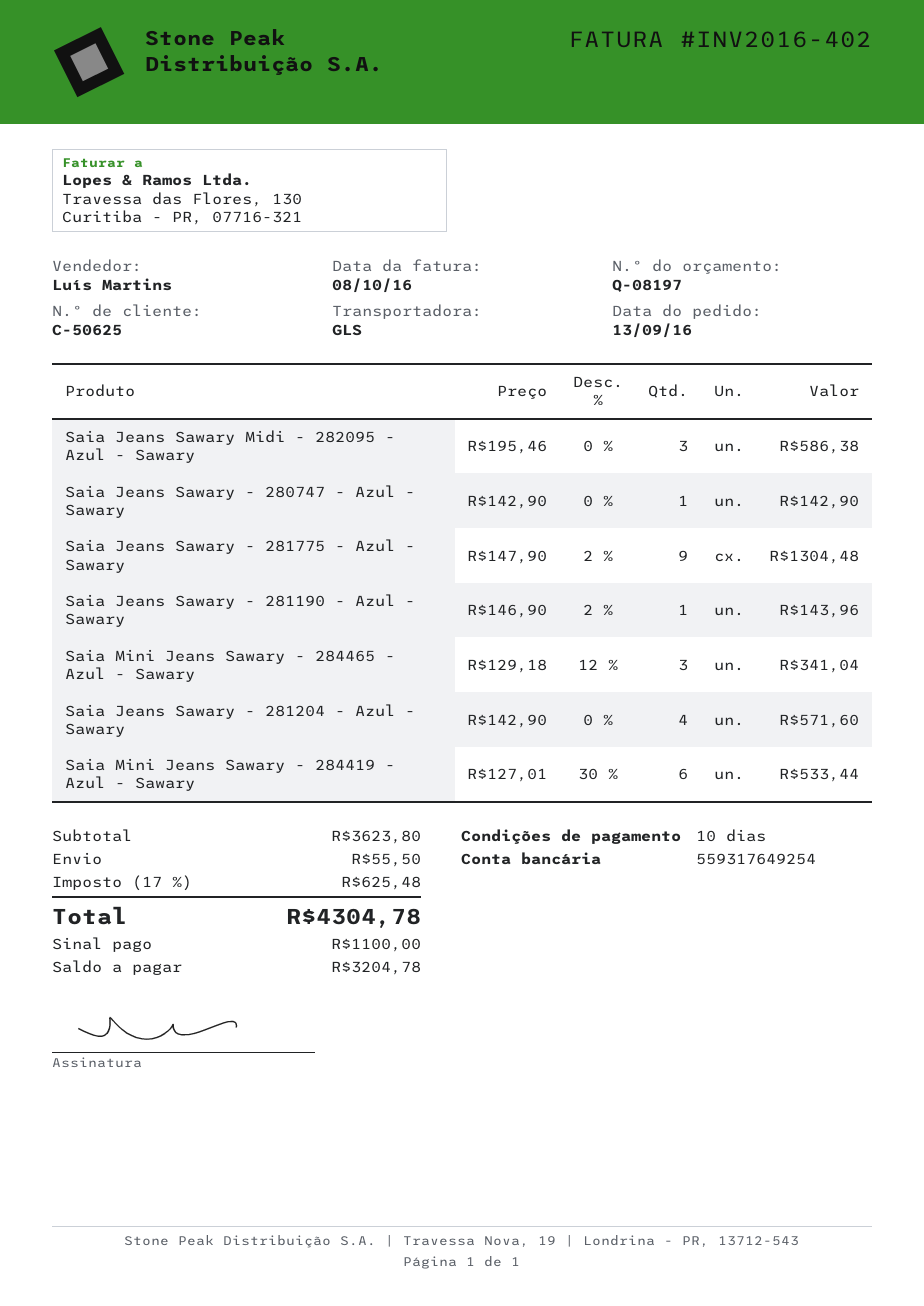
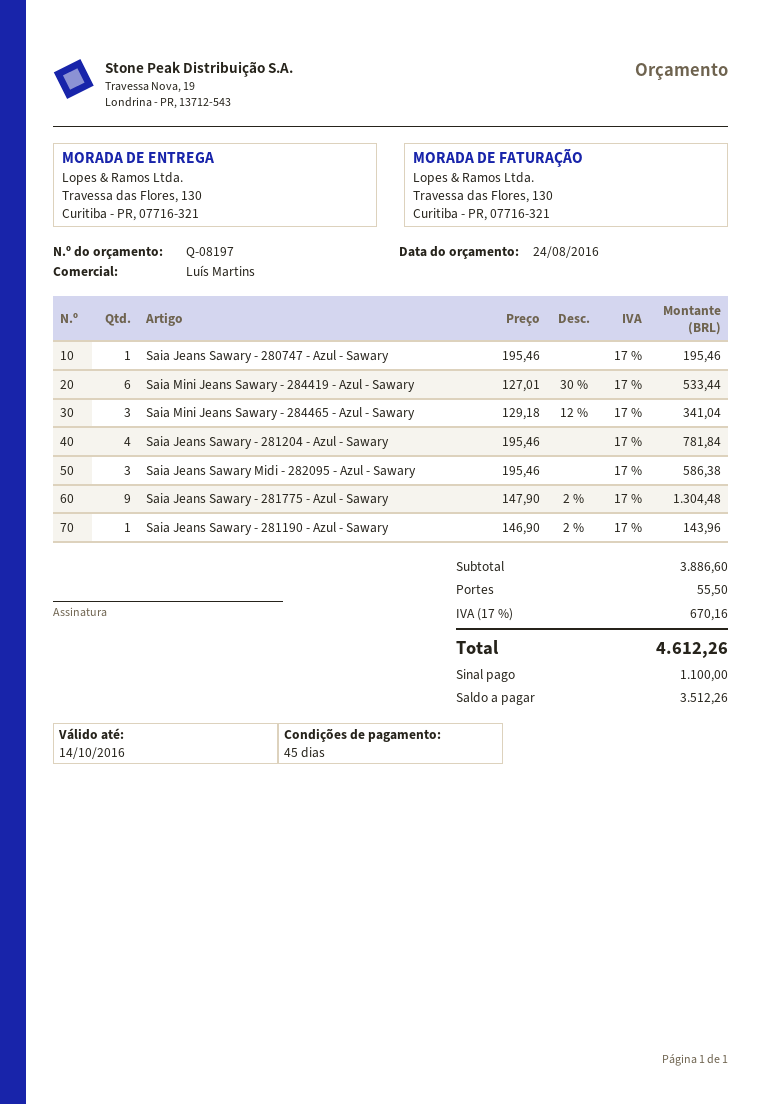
payment terms: 10 days -> 45 days
Saia Jeans Sawary - 280747 - Azul - Sawary: 1 x 142.90 = 142.90 -> 1 x 195.46 = 195.46
Saia Jeans Sawary - 281204 - Azul - Sawary: 4 x 142.90 = 571.60 -> 4 x 195.46 = 781.84
subtotal: 3623.80 -> 3886.60
tax: 17% = 625.48 -> 17% = 670.16
total: 4304.78 -> 4612.26
balance: 3204.78 -> 3512.26

